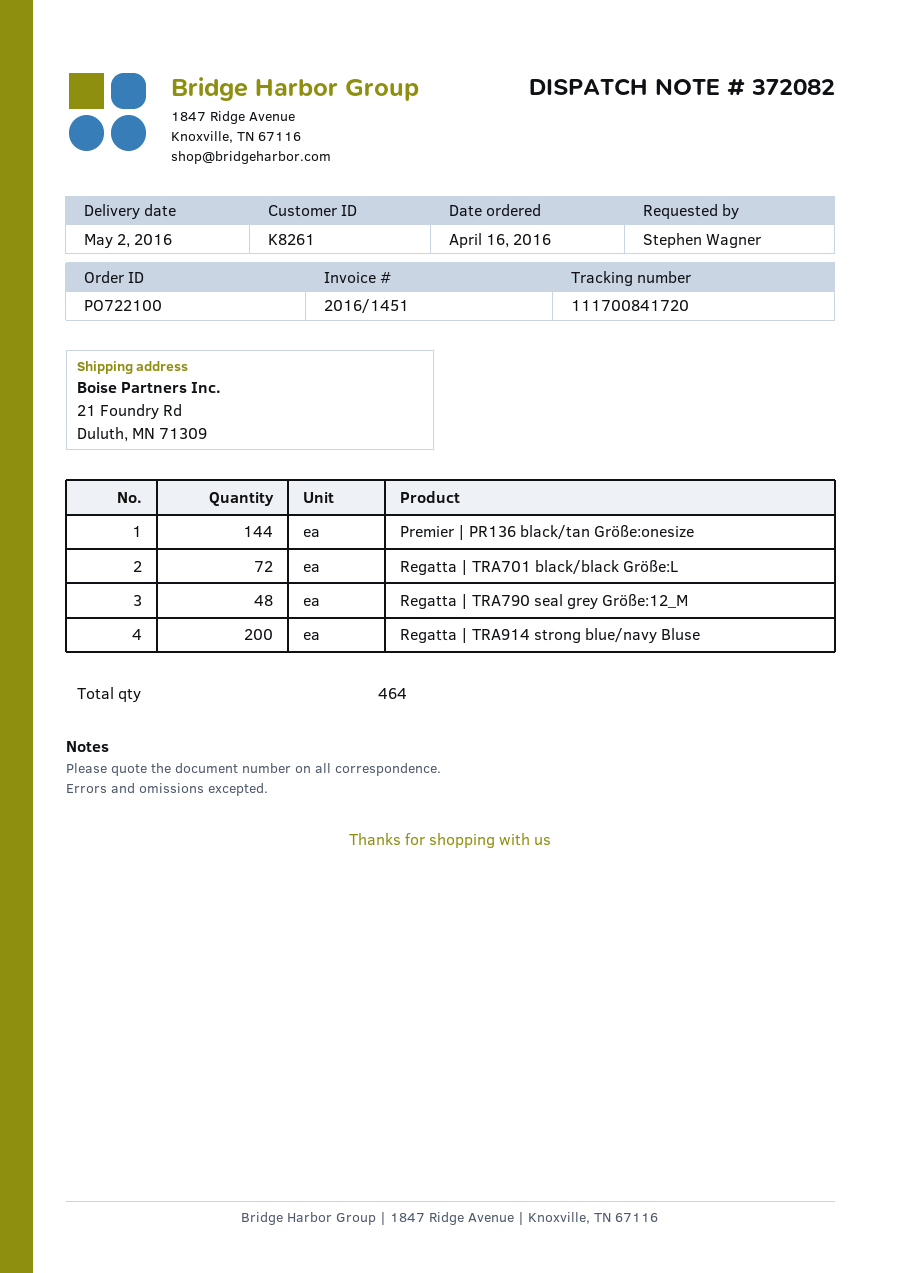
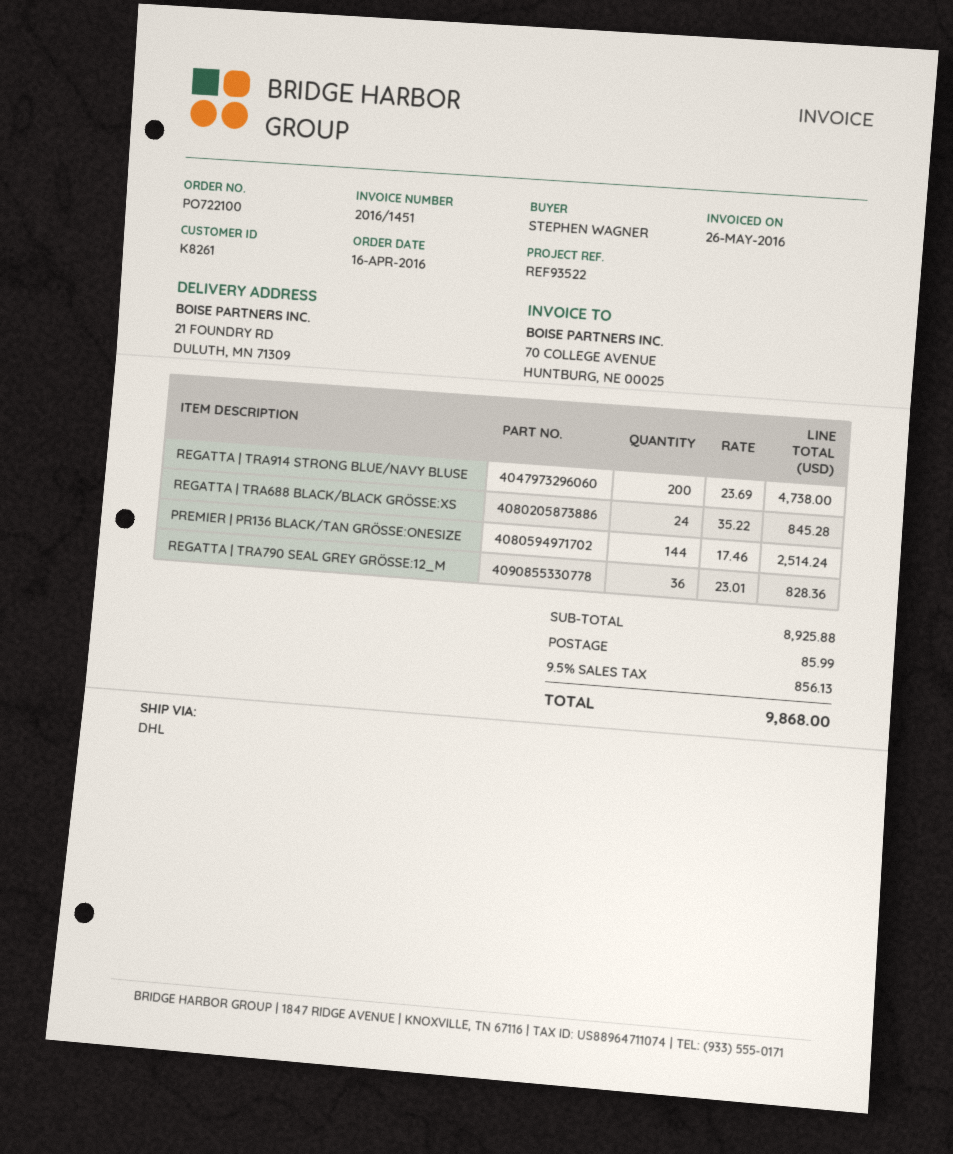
Regatta | TRA701 black/black Größe:L: 72 -> none
Regatta | TRA790 seal grey Größe:12_M: 48 -> 36
REGATTA | TRA688 BLACK/BLACK GRÖSSE:XS: none -> 24

